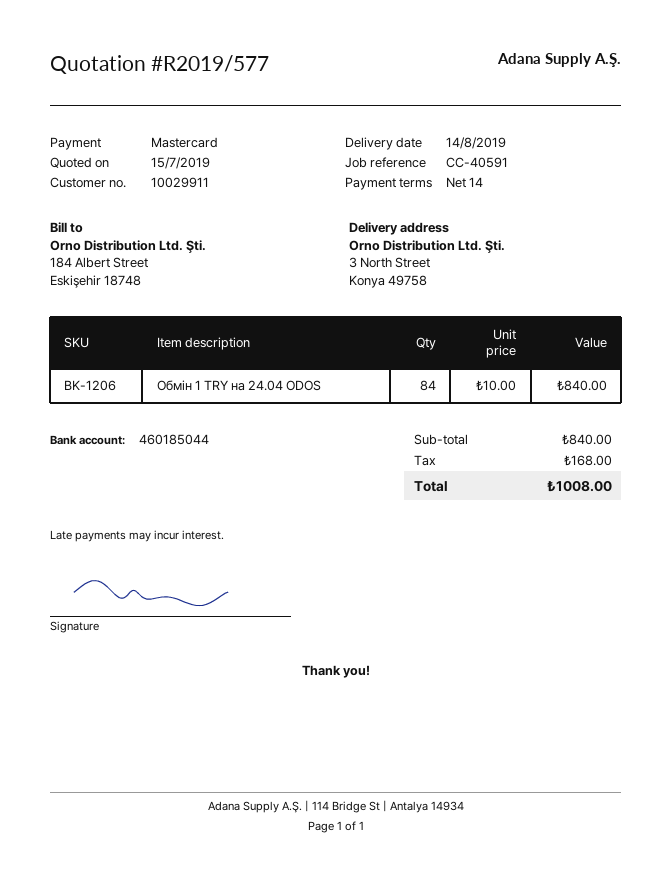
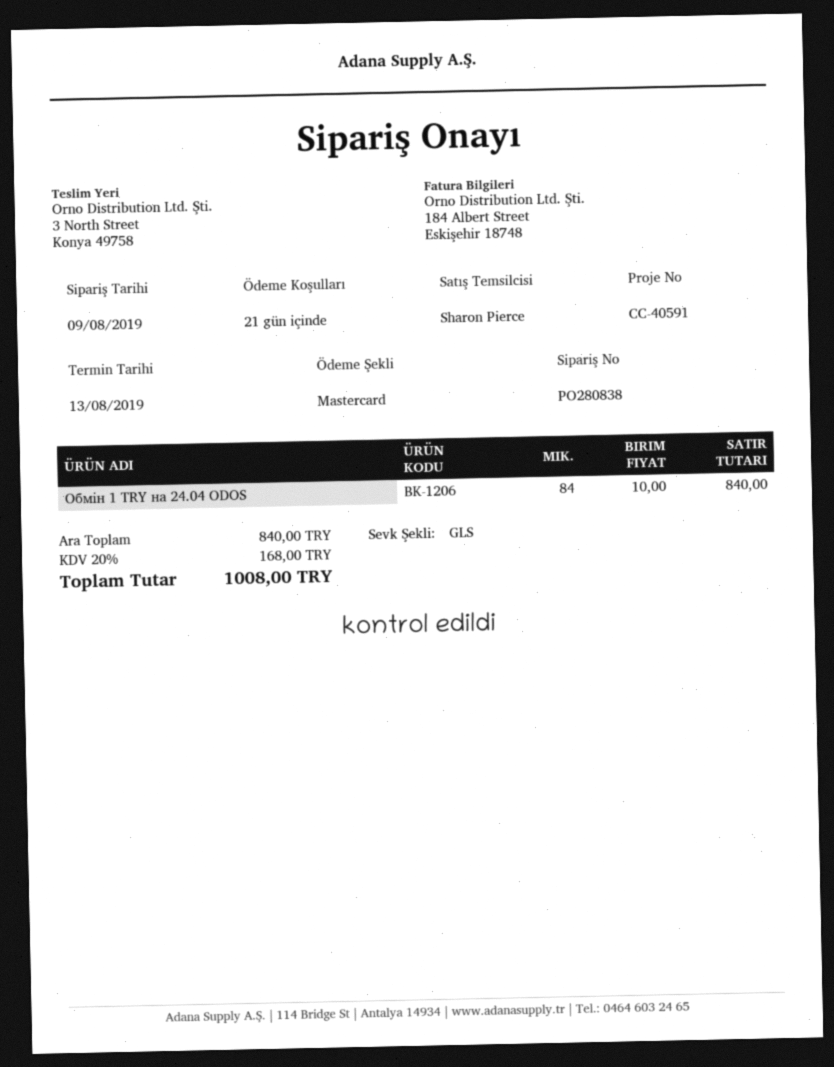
delivery date: 2019-08-14 -> 2019-08-13
payment terms: 14 days -> 21 days

